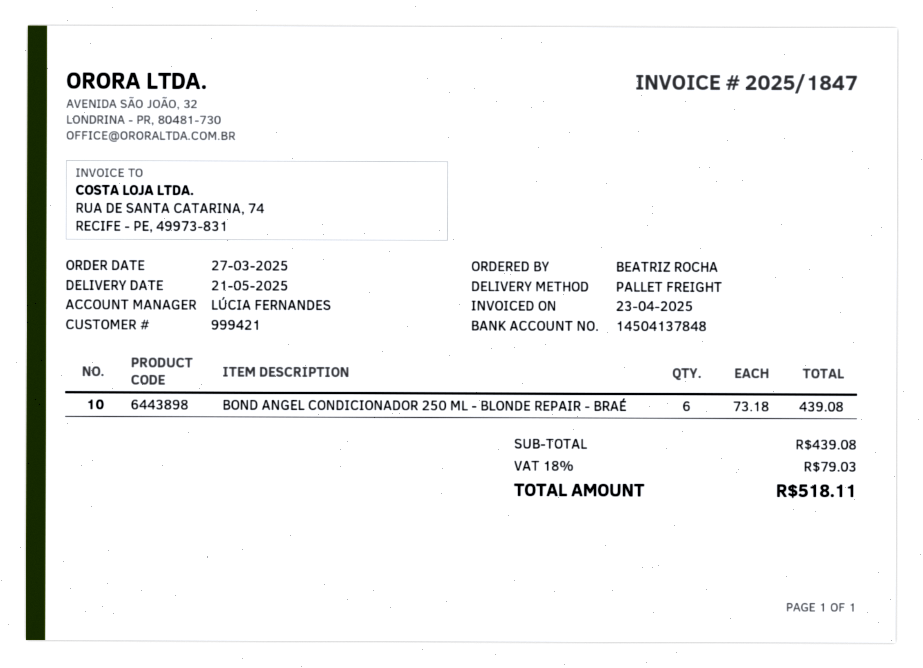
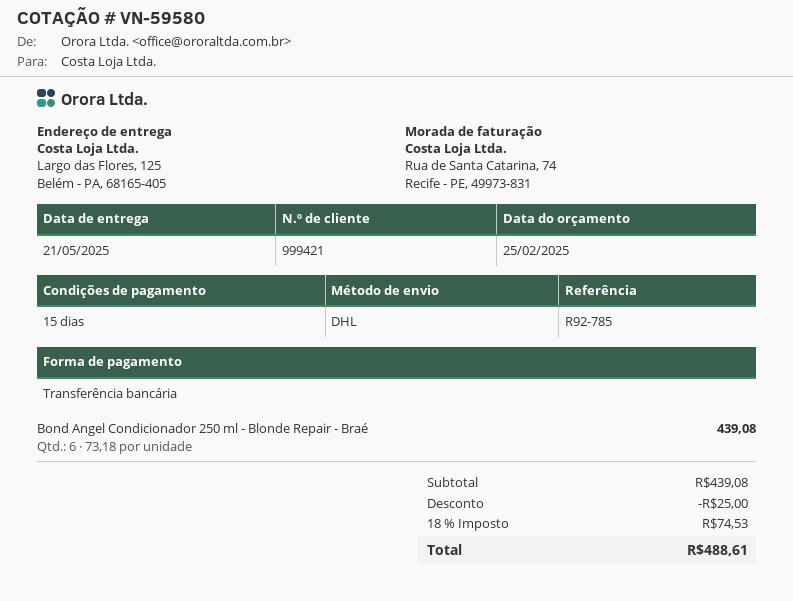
shipping method: pallet freight -> DHL
discount: none -> 25.00
tax: 18% = 79.03 -> 18% = 74.53
total: 518.11 -> 488.61

